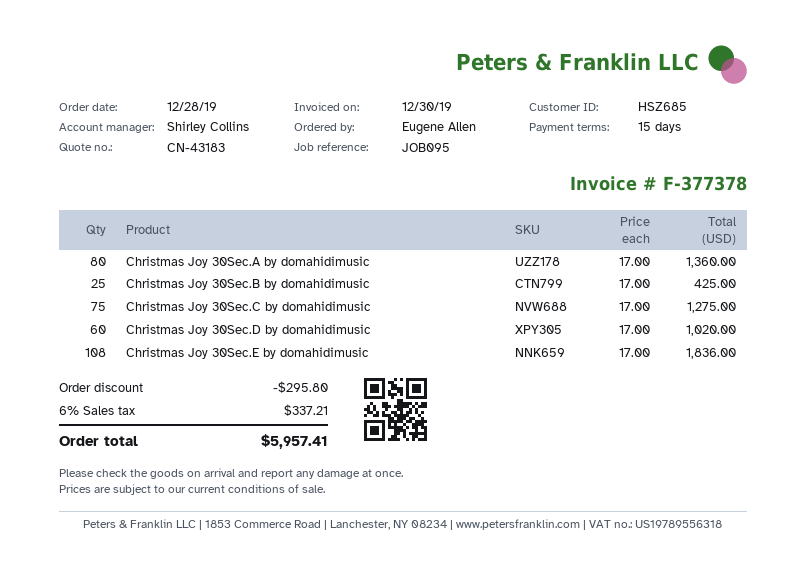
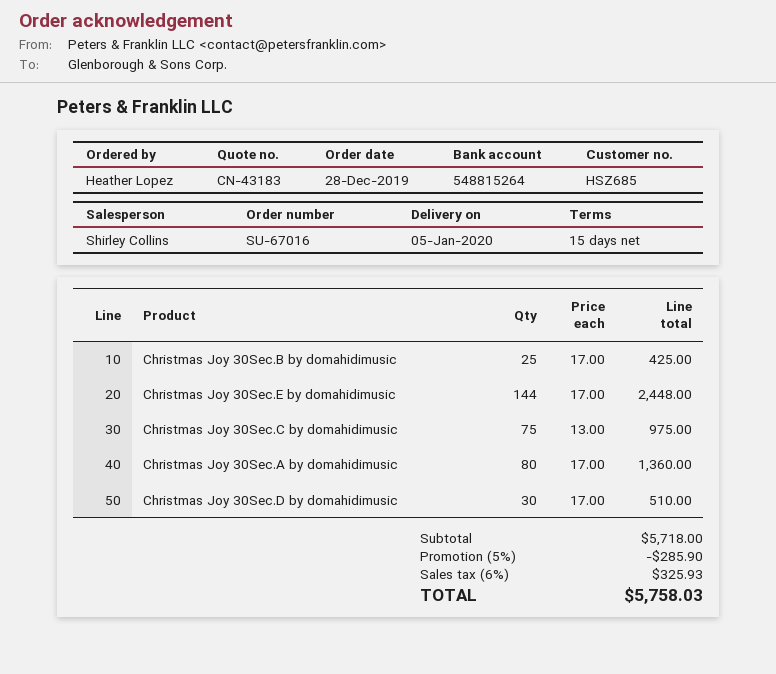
ordered by: Eugene Allen -> Heather Lopez
Christmas Joy 30Sec.C by domahidimusic: 75 x 17.00 = 1275.00 -> 75 x 13.00 = 975.00
Christmas Joy 30Sec.D by domahidimusic: 60 x 17.00 = 1020.00 -> 30 x 17.00 = 510.00
Christmas Joy 30Sec.E by domahidimusic: 108 x 17.00 = 1836.00 -> 144 x 17.00 = 2448.00
discount: 295.80 -> 285.90
tax: 6% = 337.21 -> 6% = 325.93
total: 5957.41 -> 5758.03

